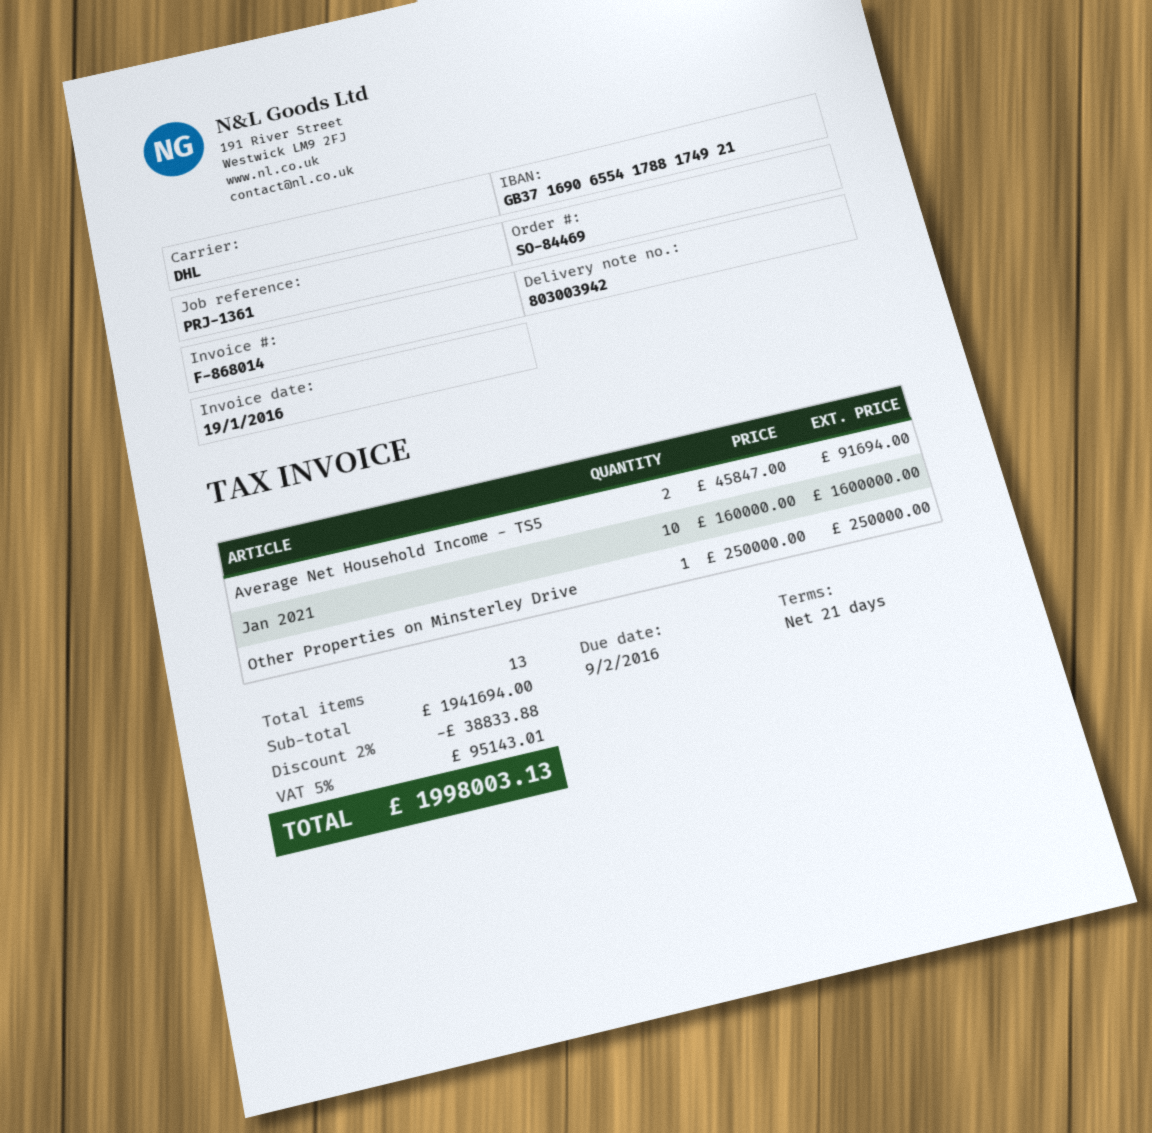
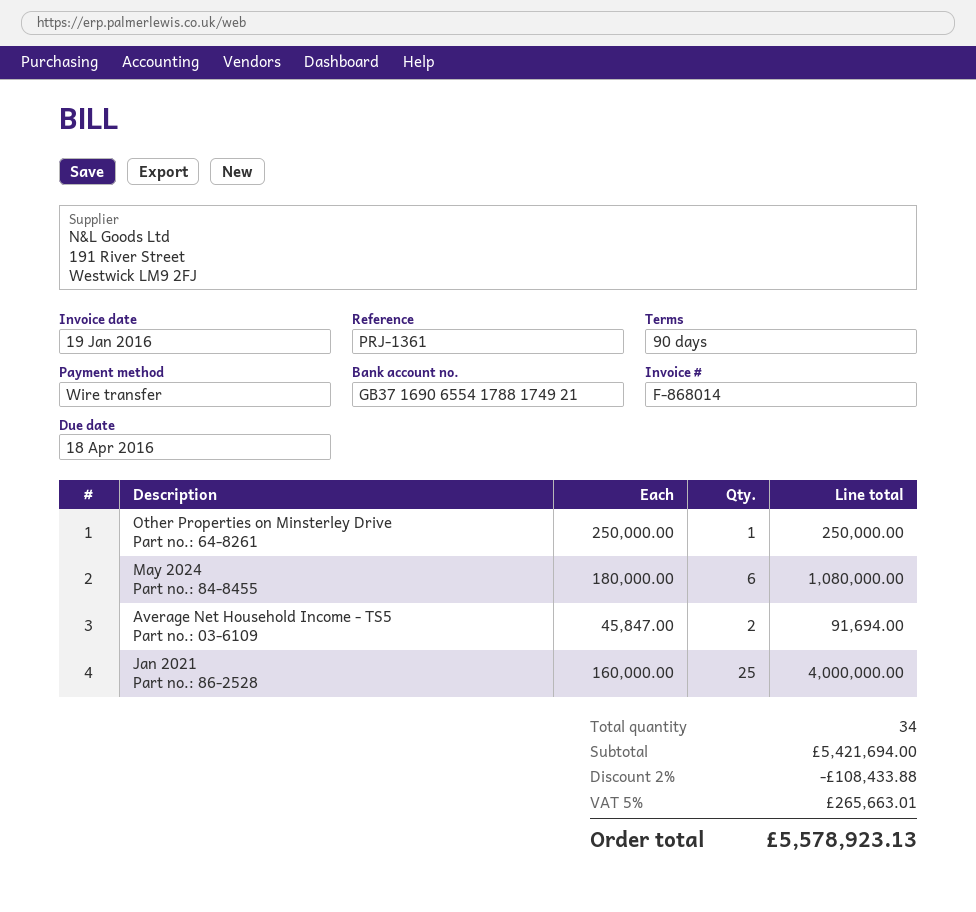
payment terms: 21 days -> 90 days
due date: 2016-02-09 -> 2016-04-18
Jan 2021: 10 x 160000.00 = 1600000.00 -> 25 x 160000.00 = 4000000.00
May 2024: none -> 6 x 180000.00 = 1080000.00
total quantity: 13 -> 34
subtotal: 1941694.00 -> 5421694.00
discount: 2% = 38833.88 -> 2% = 108433.88
tax: 5% = 95143.01 -> 5% = 265663.01
total: 1998003.13 -> 5578923.13

